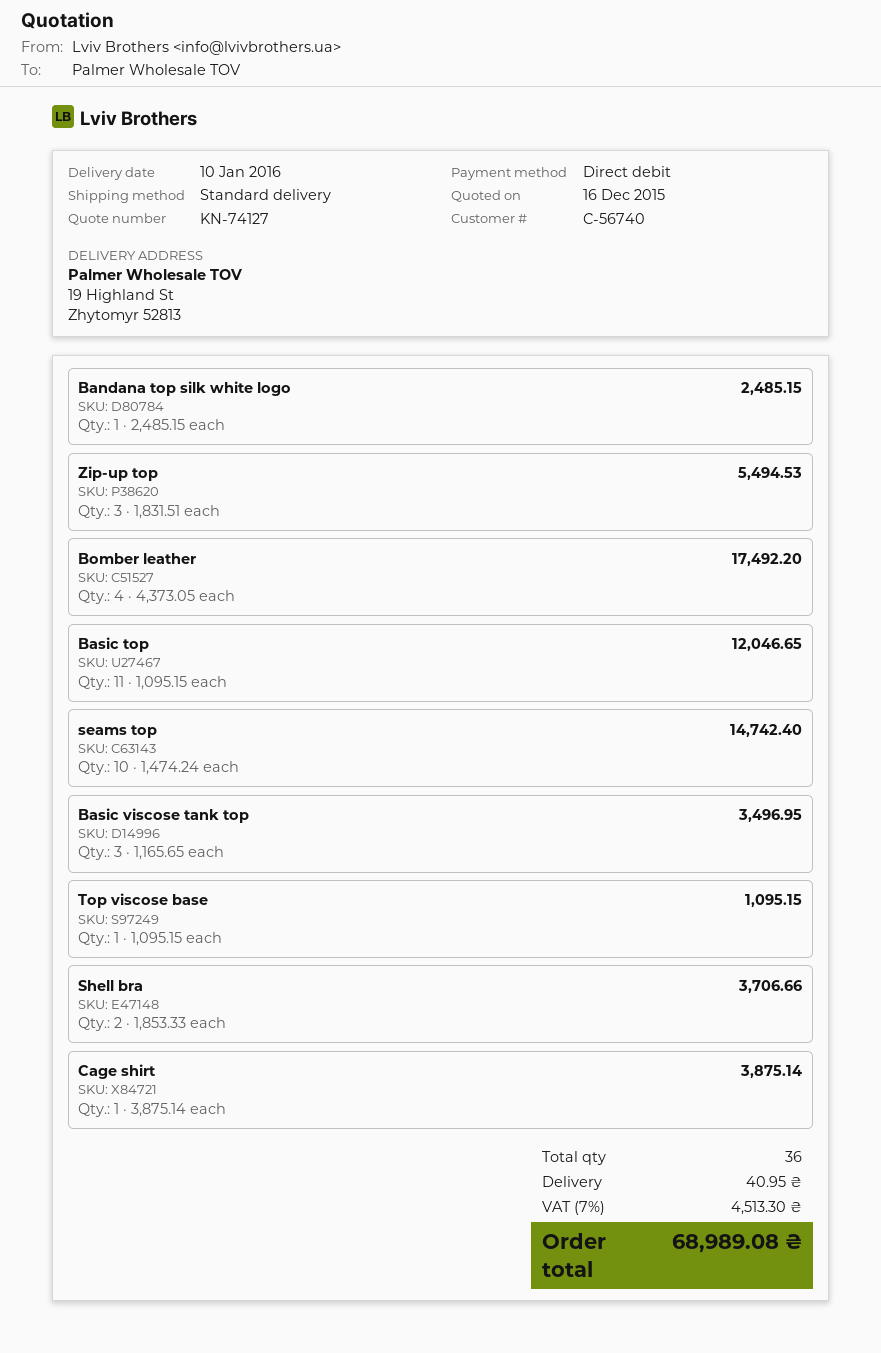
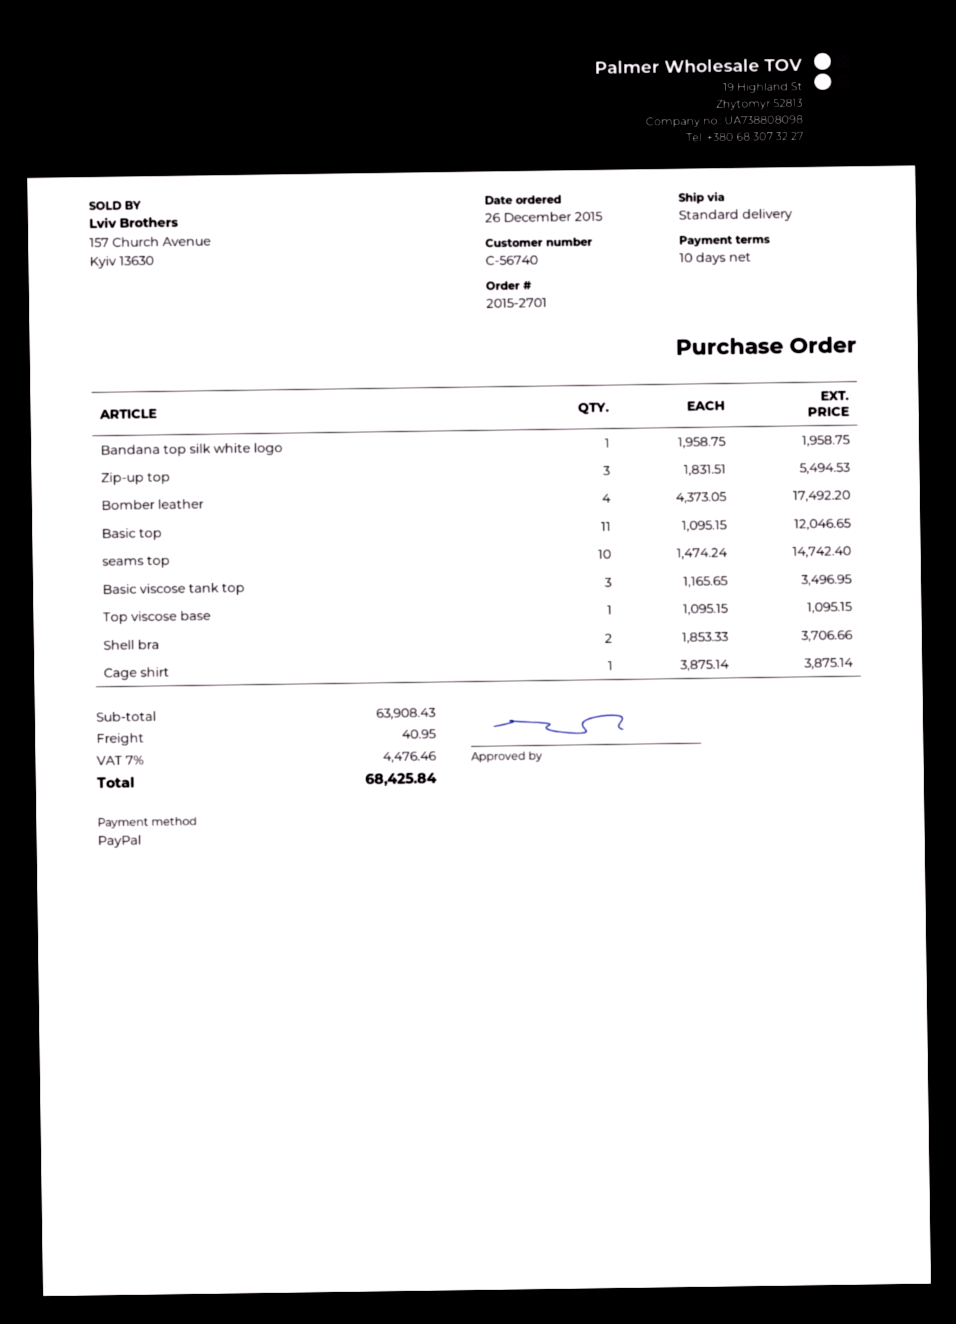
payment method: direct debit -> PayPal
Bandana top silk white logo: 1 x 2485.15 = 2485.15 -> 1 x 1958.75 = 1958.75
tax: 7% = 4513.30 -> 7% = 4476.46
total: 68989.08 -> 68425.84

